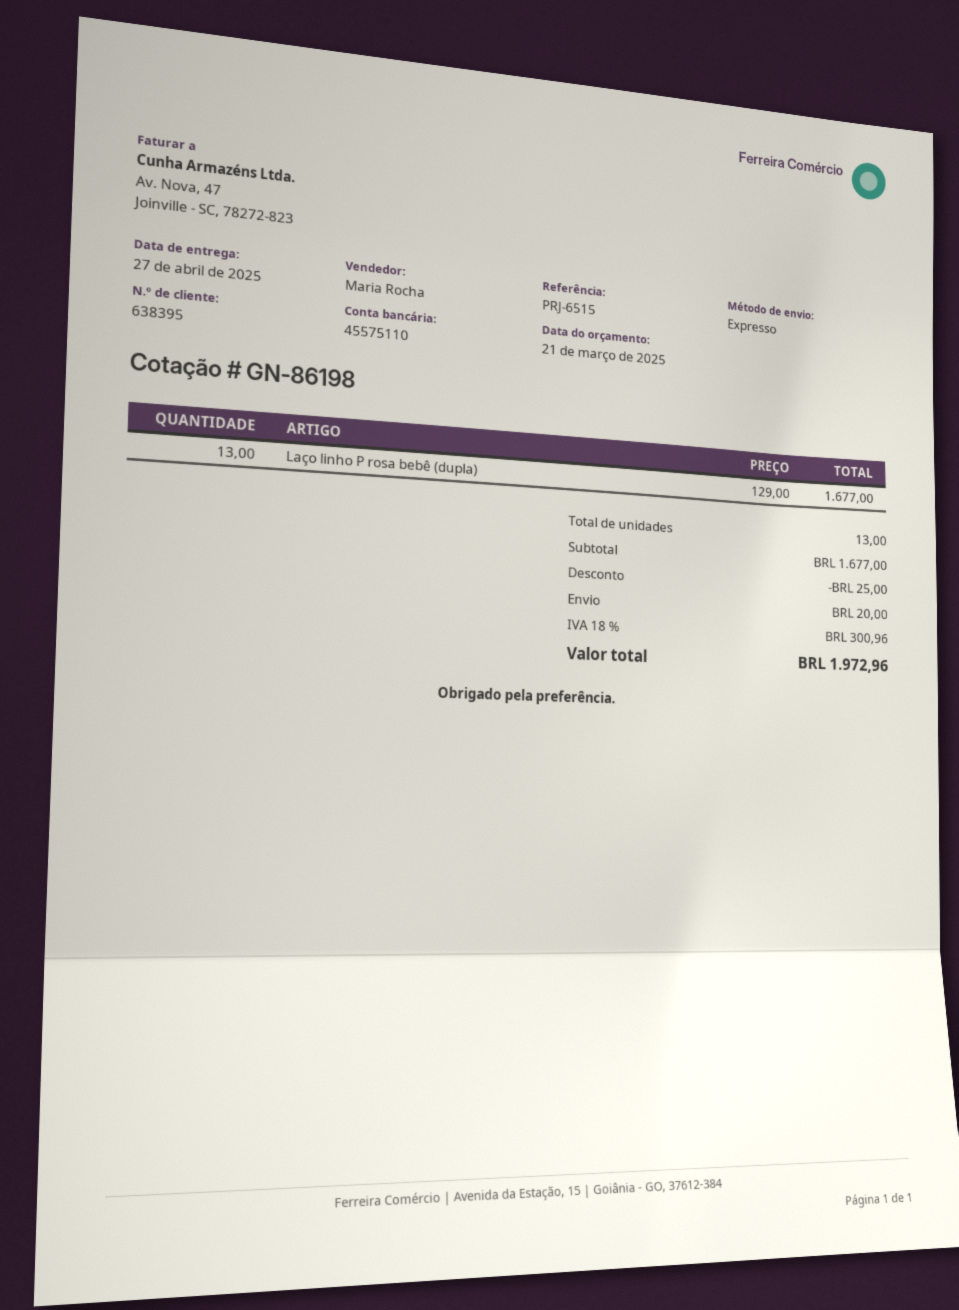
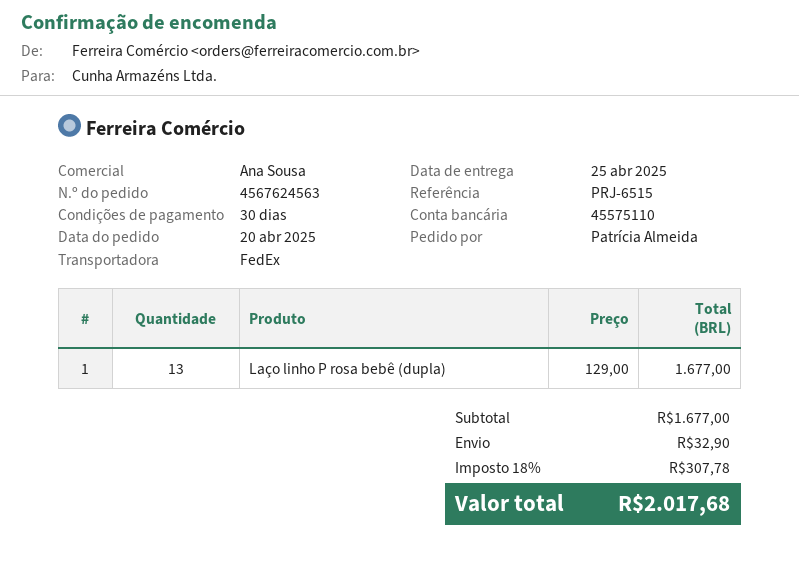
delivery date: 2025-04-27 -> 2025-04-25
sales rep: Maria Rocha -> Ana Sousa
shipping method: express -> FedEx
discount: 25.00 -> none
shipping: 20.00 -> 32.90
tax: 18% = 300.96 -> 18% = 307.78
total: 1972.96 -> 2017.68

